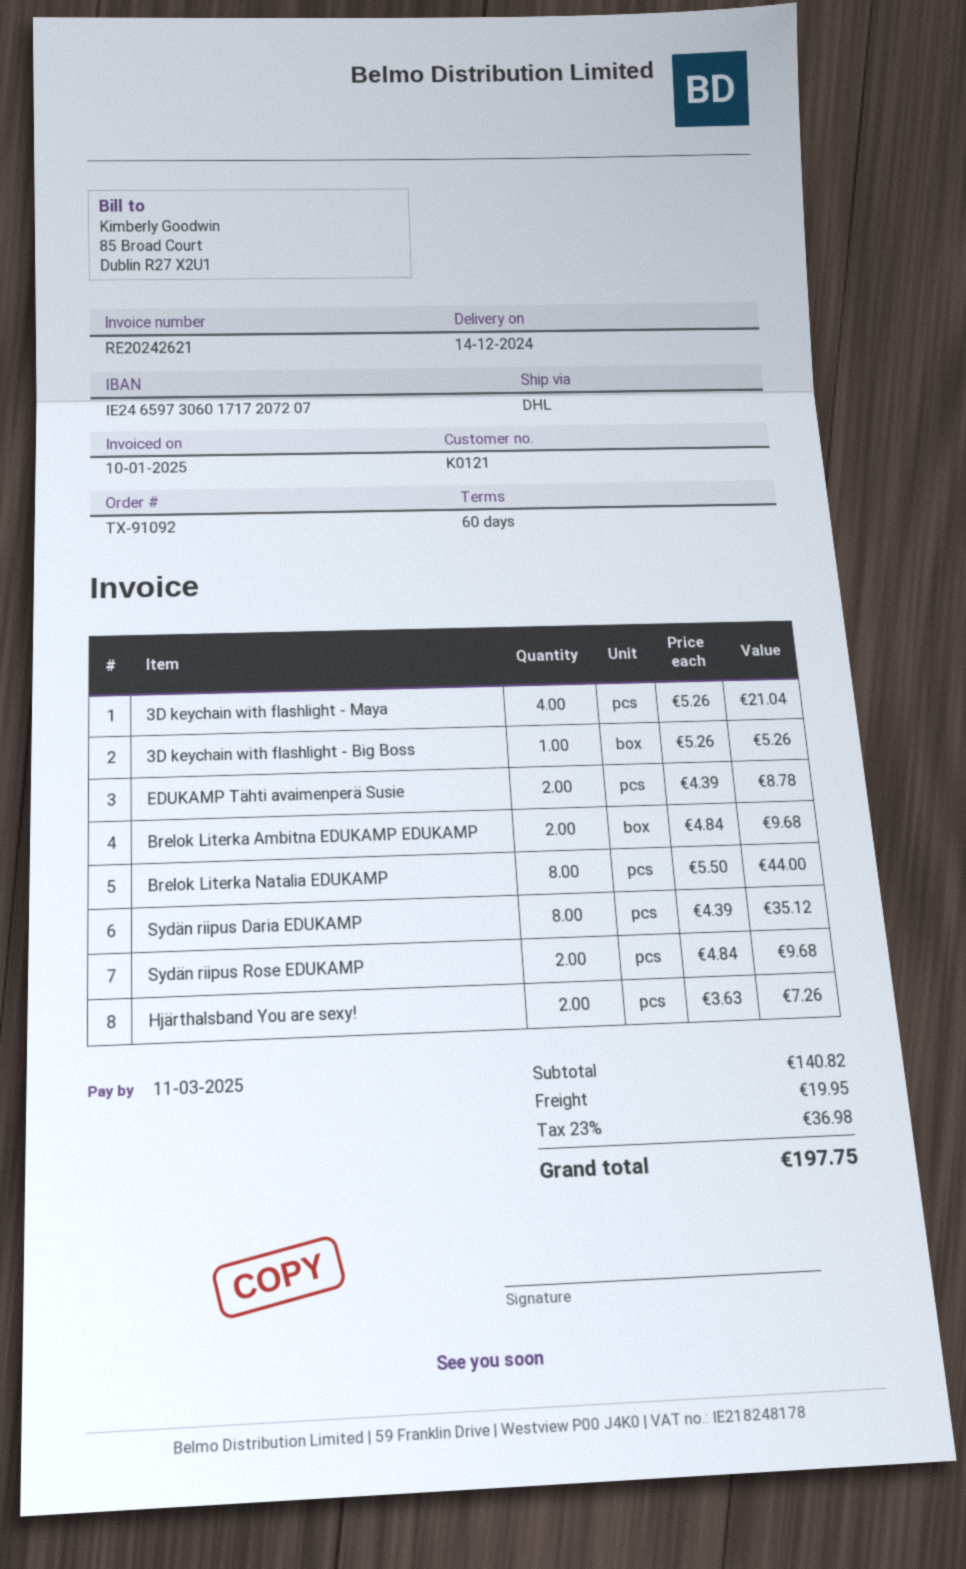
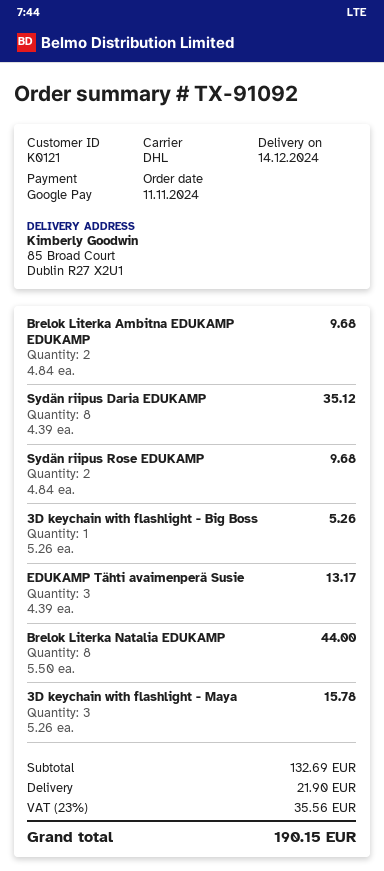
3D keychain with flashlight - Maya: 4 x 5.26 = 21.04 -> 3 x 5.26 = 15.78
EDUKAMP Tähti avaimenperä Susie: 2 x 4.39 = 8.78 -> 3 x 4.39 = 13.17
Hjärthalsband You are sexy!: 2 x 3.63 = 7.26 -> none
subtotal: 140.82 -> 132.69
shipping: 19.95 -> 21.90
tax: 23% = 36.98 -> 23% = 35.56
total: 197.75 -> 190.15

